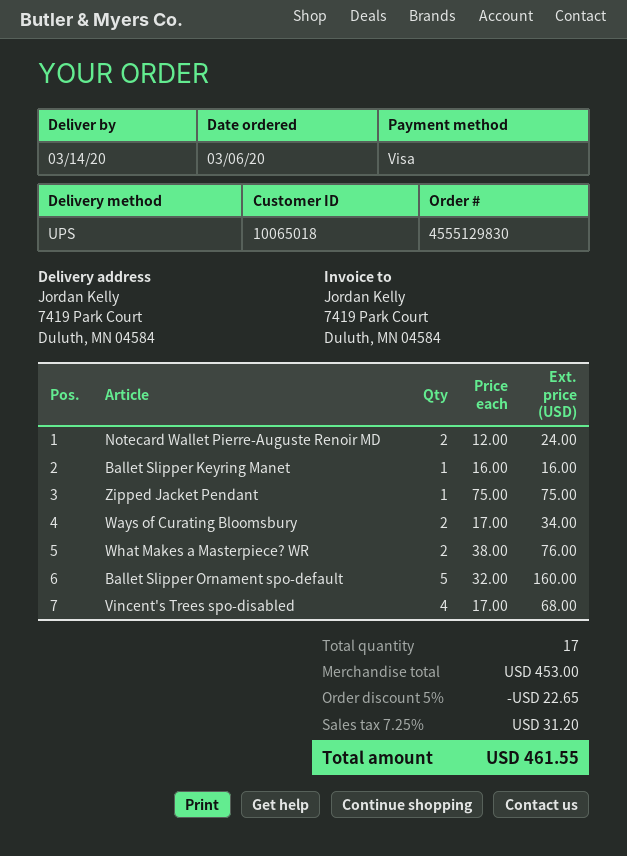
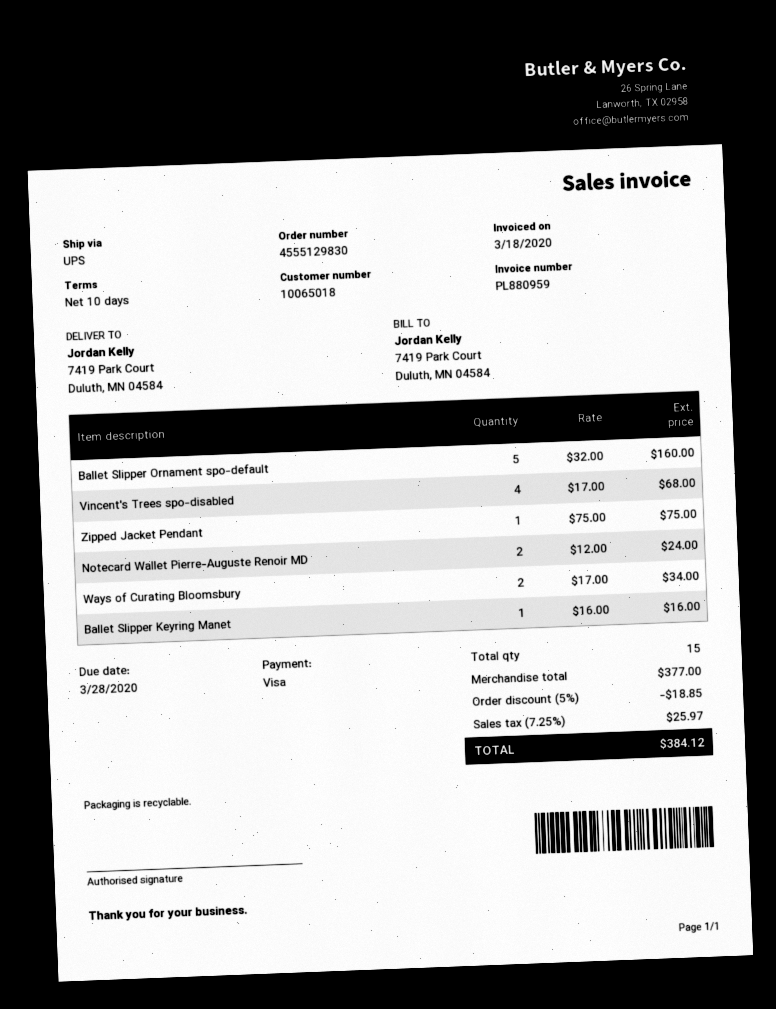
What Makes a Masterpiece? WR: 2 x 38.00 = 76.00 -> none
total quantity: 17 -> 15
subtotal: 453.00 -> 377.00
discount: 5% = 22.65 -> 5% = 18.85
tax: 7.25% = 31.20 -> 7.25% = 25.97
total: 461.55 -> 384.12

